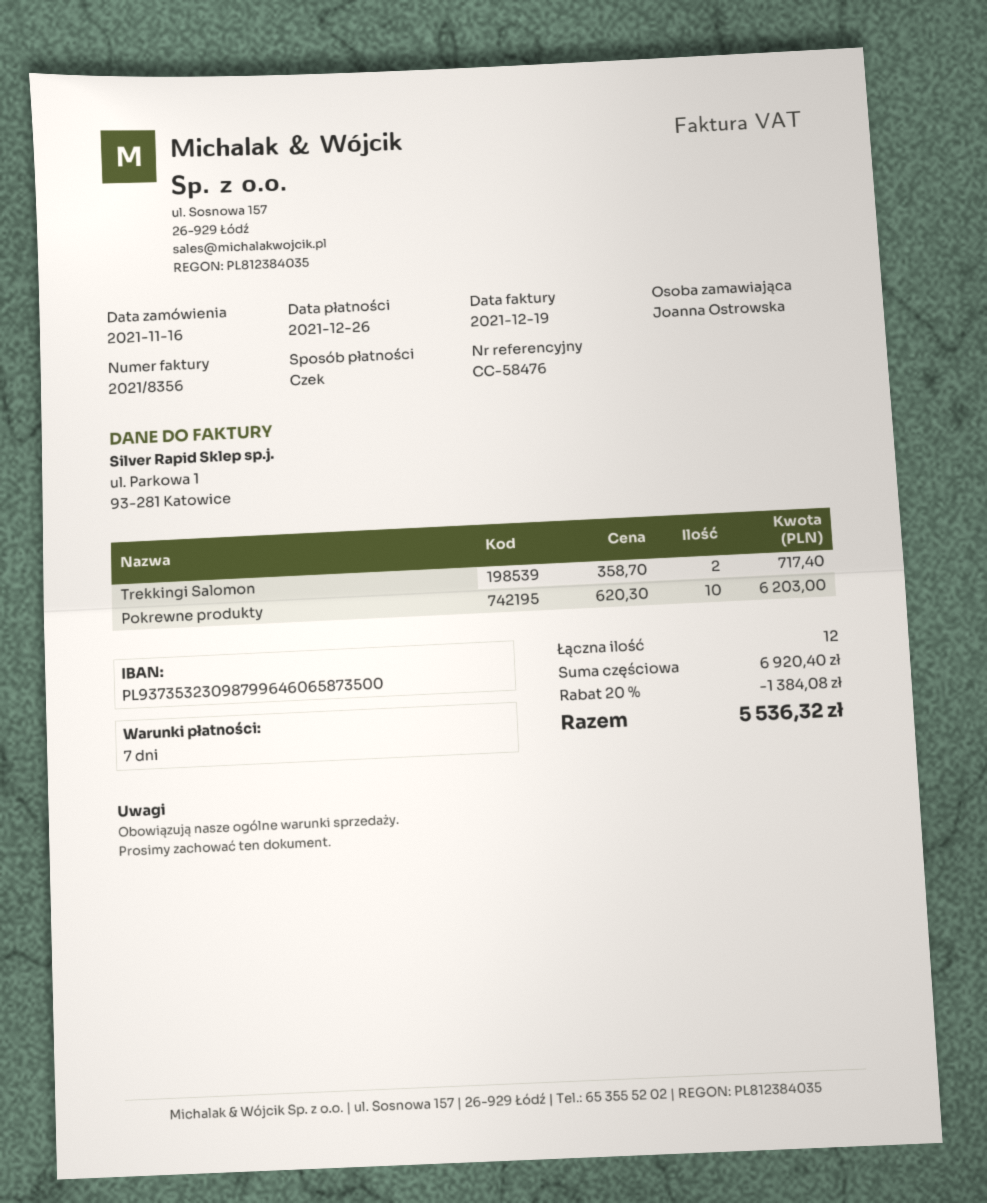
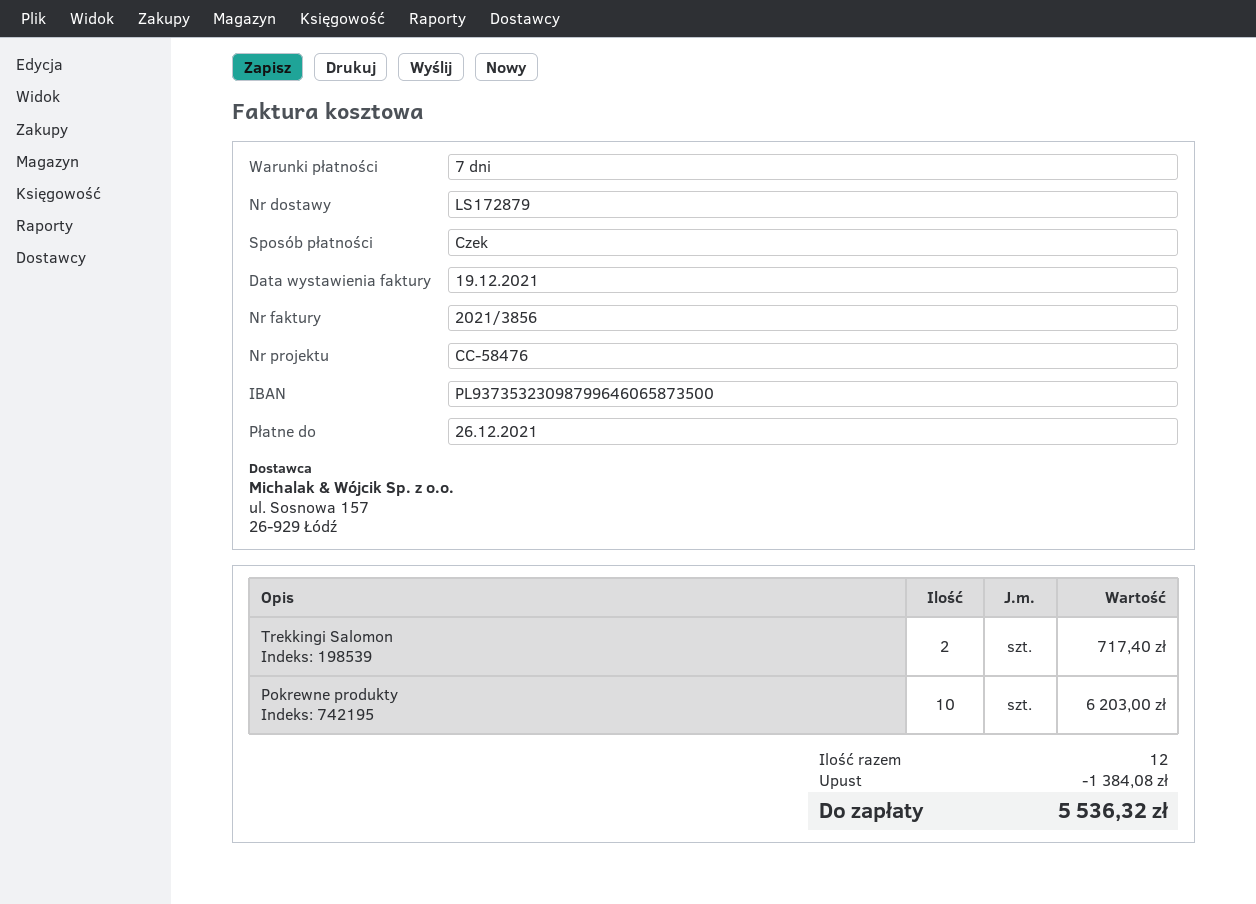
invoice number: 2021/8356 -> 2021/3856

